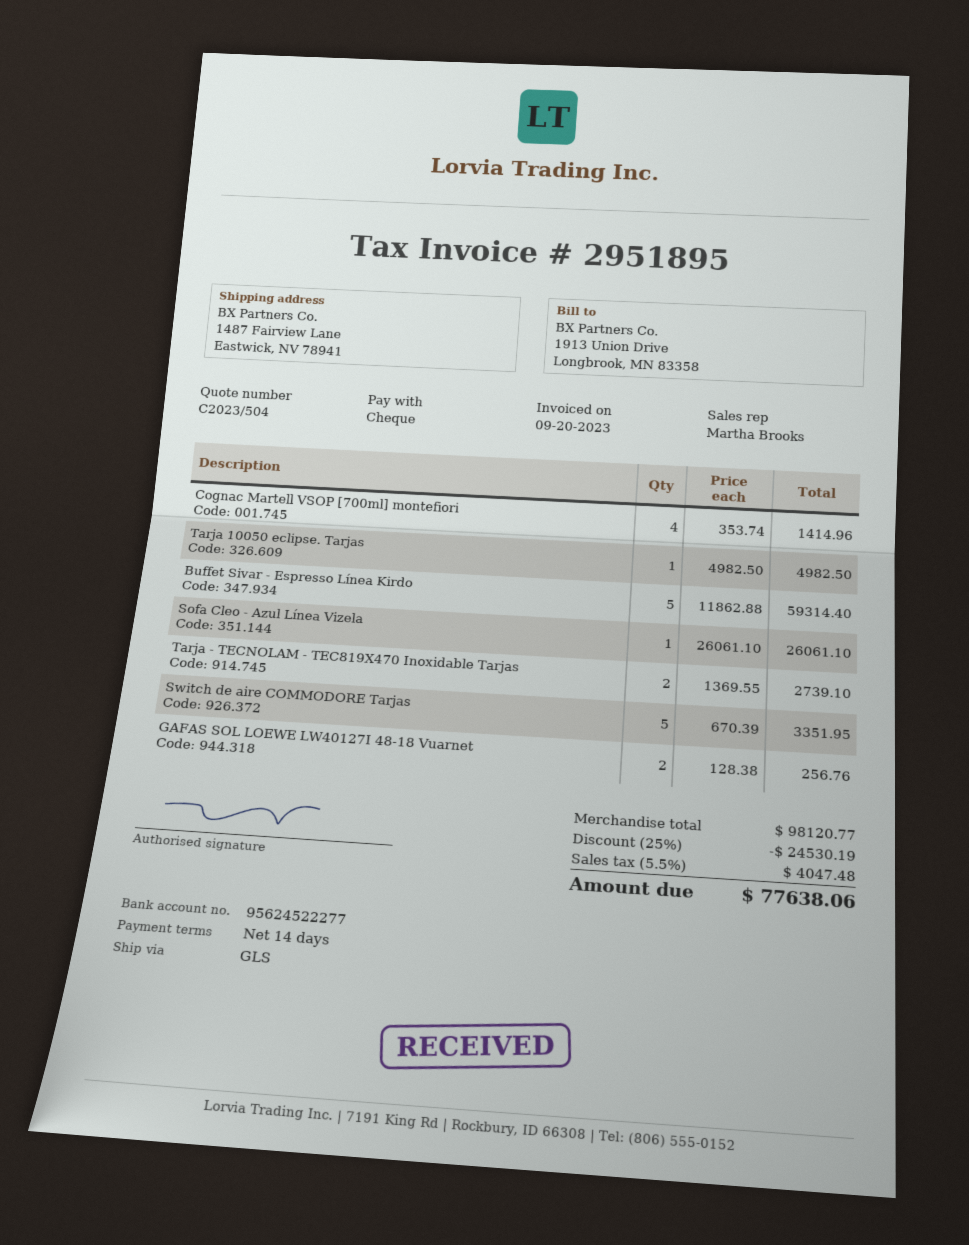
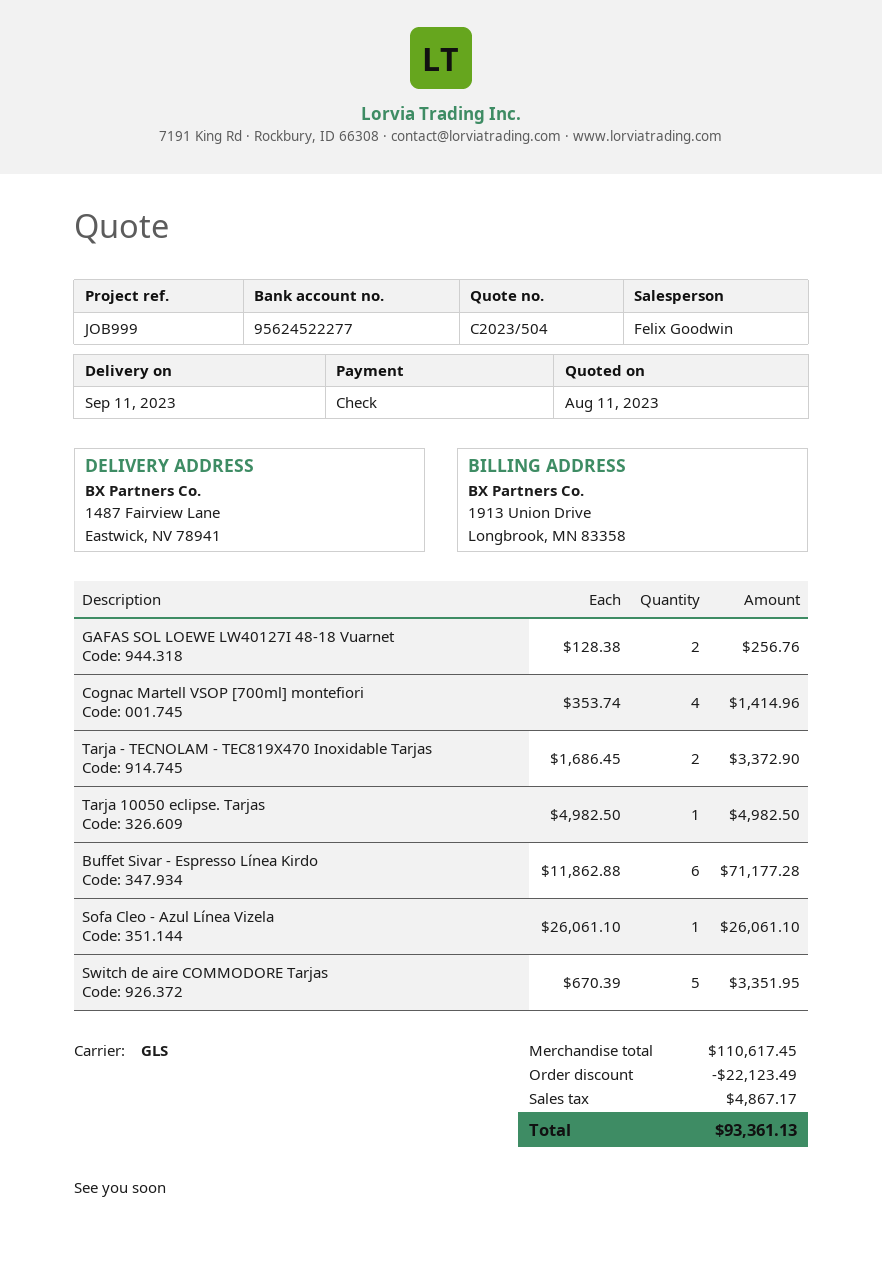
sales rep: Martha Brooks -> Felix Goodwin
Buffet Sivar - Espresso Línea Kirdo: 5 x 11862.88 = 59314.40 -> 6 x 11862.88 = 71177.28
Tarja - TECNOLAM - TEC819X470 Inoxidable Tarjas: 2 x 1369.55 = 2739.10 -> 2 x 1686.45 = 3372.90
subtotal: 98120.77 -> 110617.45
discount: 24530.19 -> 22123.49
tax: 4047.48 -> 4867.17
total: 77638.06 -> 93361.13

